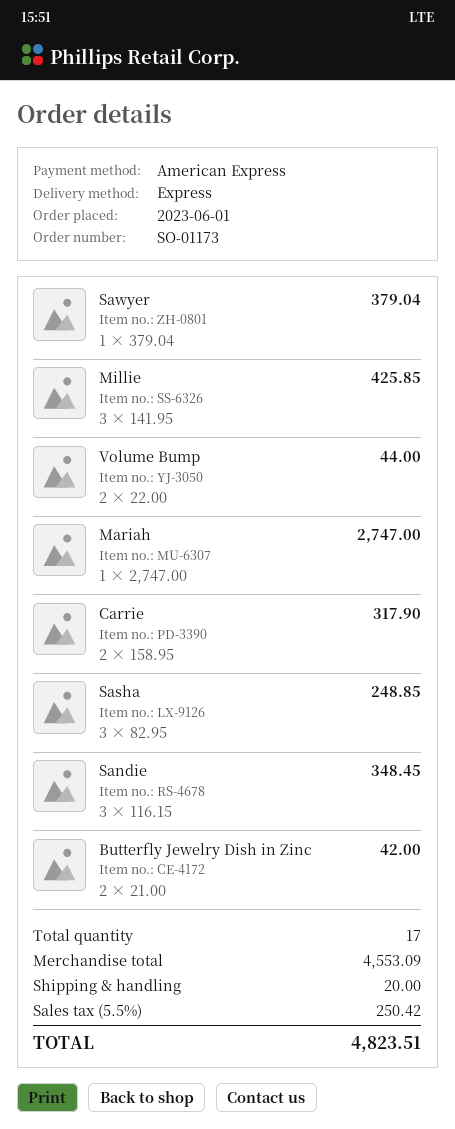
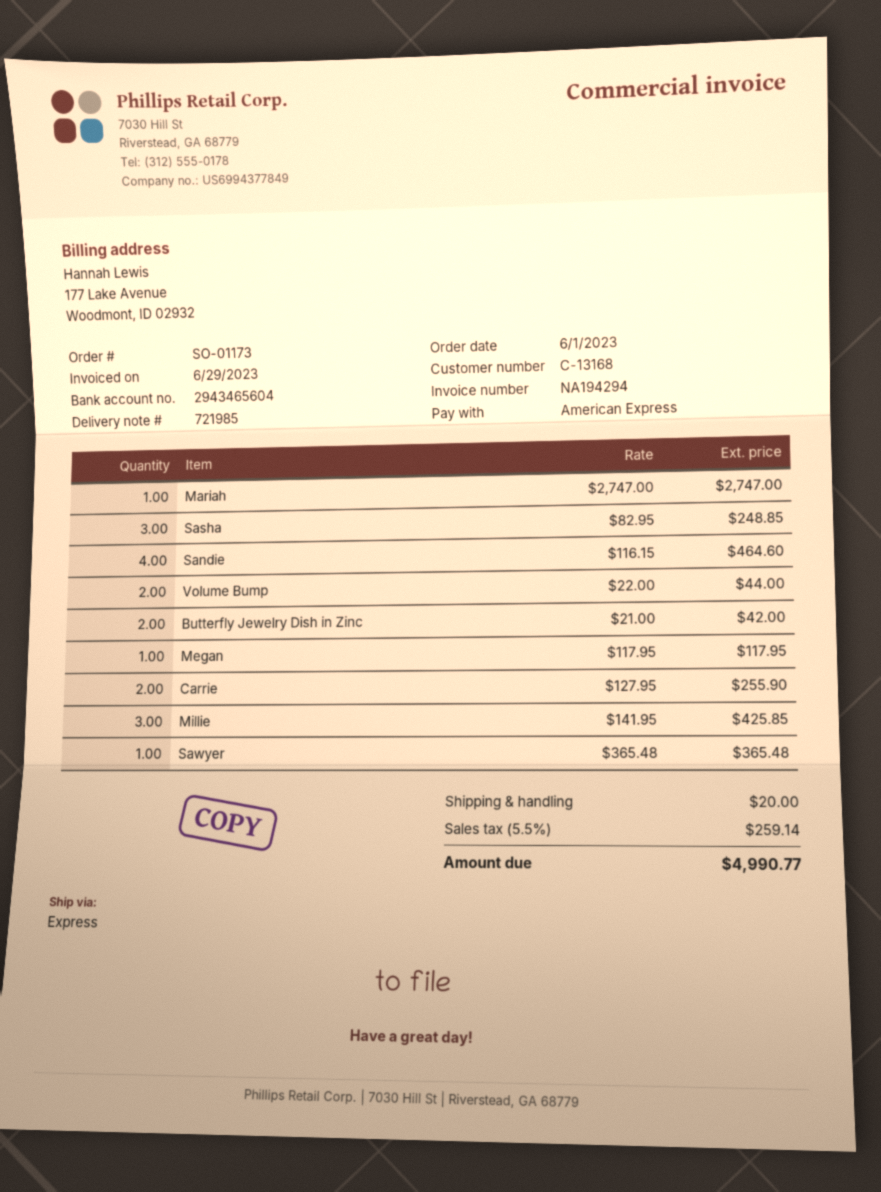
Sawyer: 1 x 379.04 = 379.04 -> 1 x 365.48 = 365.48
Carrie: 2 x 158.95 = 317.90 -> 2 x 127.95 = 255.90
Sandie: 3 x 116.15 = 348.45 -> 4 x 116.15 = 464.60
Megan: none -> 1 x 117.95 = 117.95
tax: 5.5% = 250.42 -> 5.5% = 259.14
total: 4823.51 -> 4990.77

